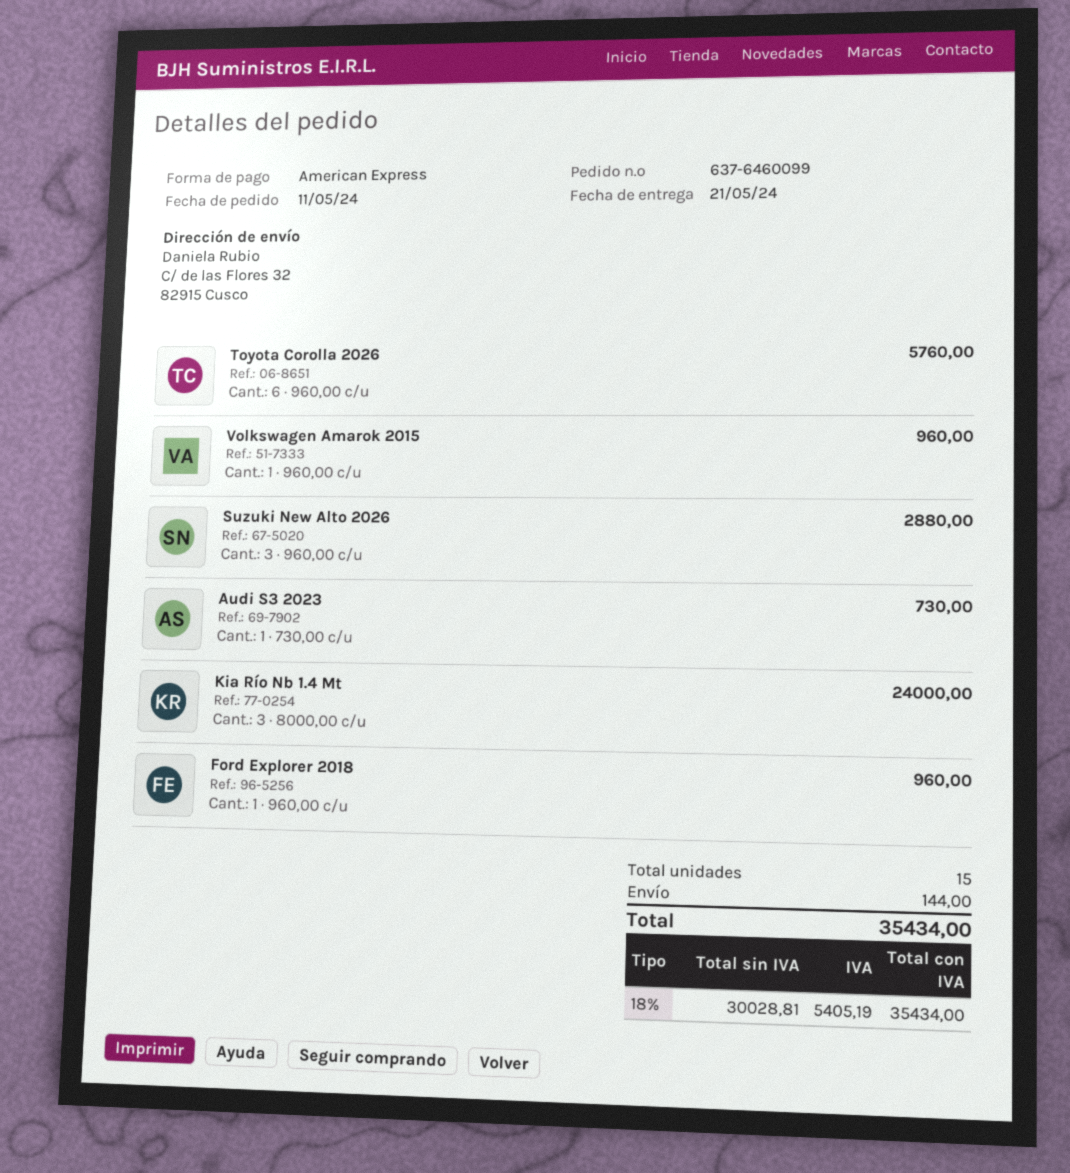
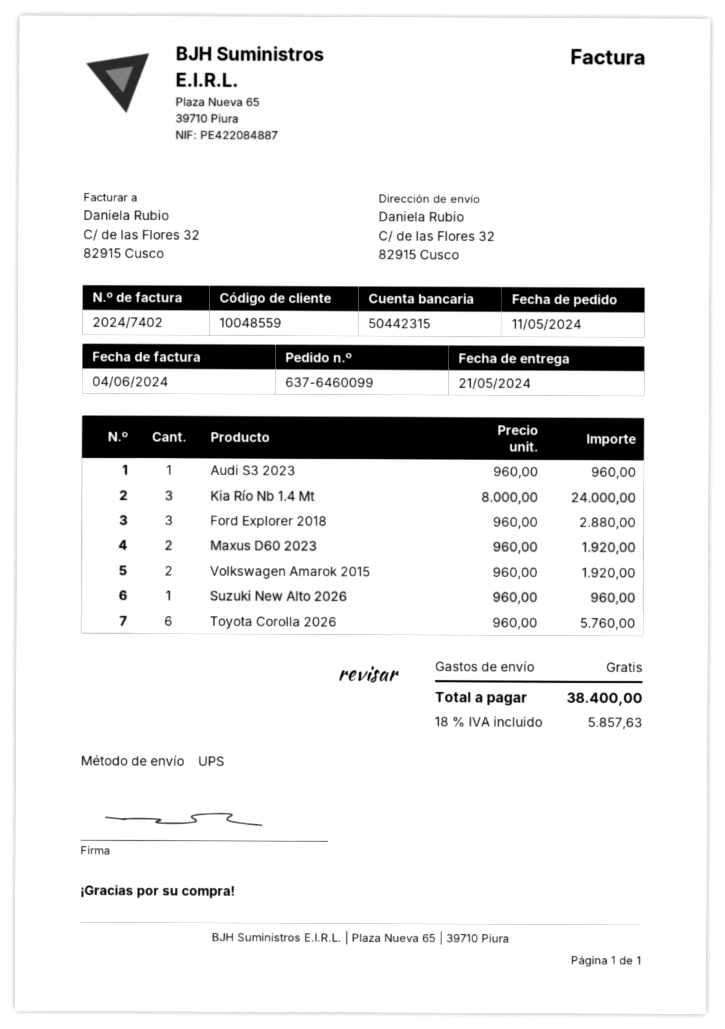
Volkswagen Amarok 2015: 1 x 960.00 = 960.00 -> 2 x 960.00 = 1920.00
Suzuki New Alto 2026: 3 x 960.00 = 2880.00 -> 1 x 960.00 = 960.00
Audi S3 2023: 1 x 730.00 = 730.00 -> 1 x 960.00 = 960.00
Ford Explorer 2018: 1 x 960.00 = 960.00 -> 3 x 960.00 = 2880.00
Maxus D60 2023: none -> 2 x 960.00 = 1920.00
shipping: 144.00 -> 0.00
tax: 18% = 5405.19 -> 18% = 5857.63
total: 35434.00 -> 38400.00

